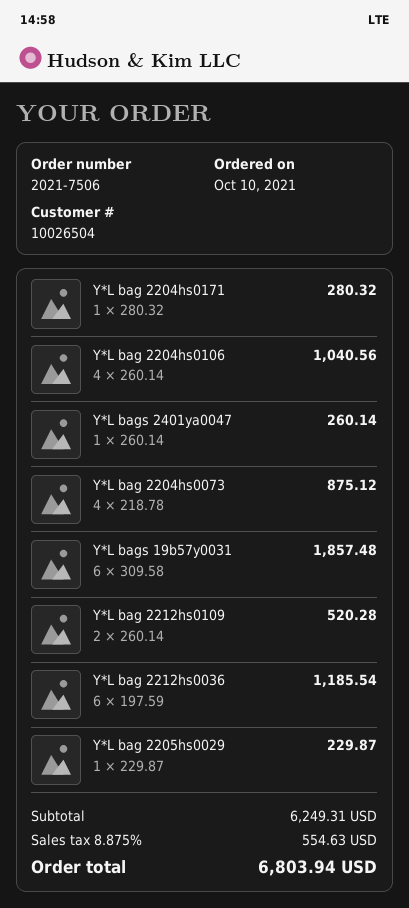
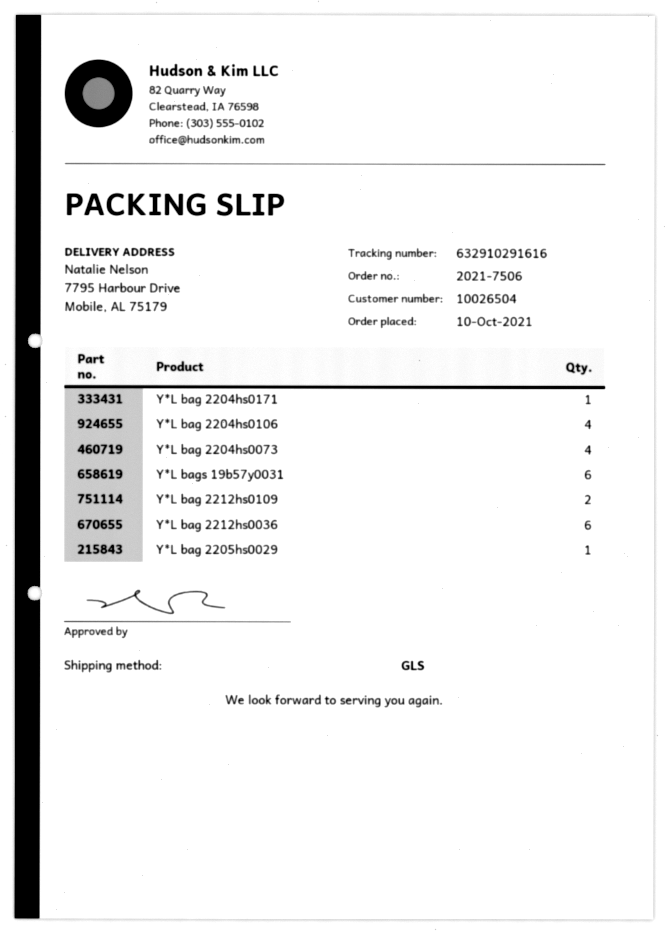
Y*L bags 2401ya0047: 1 -> none

